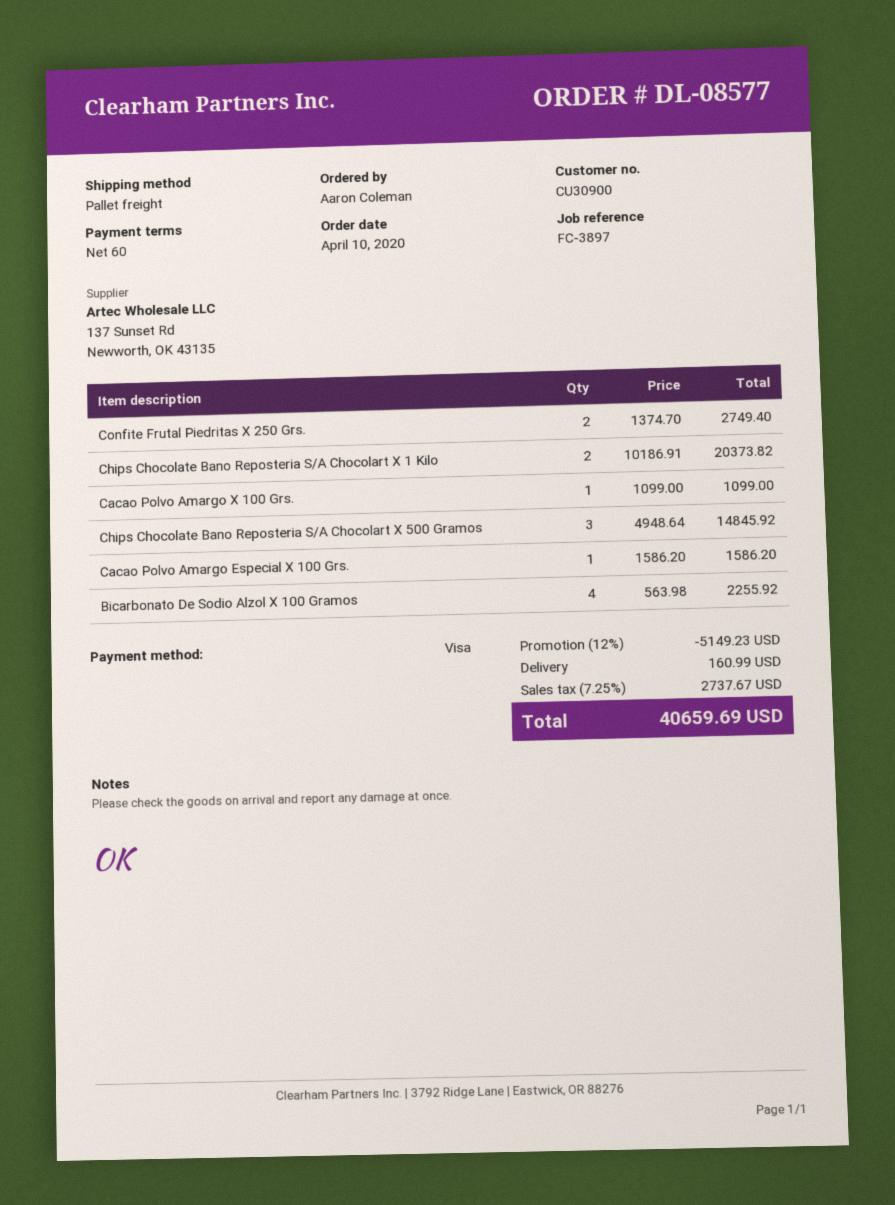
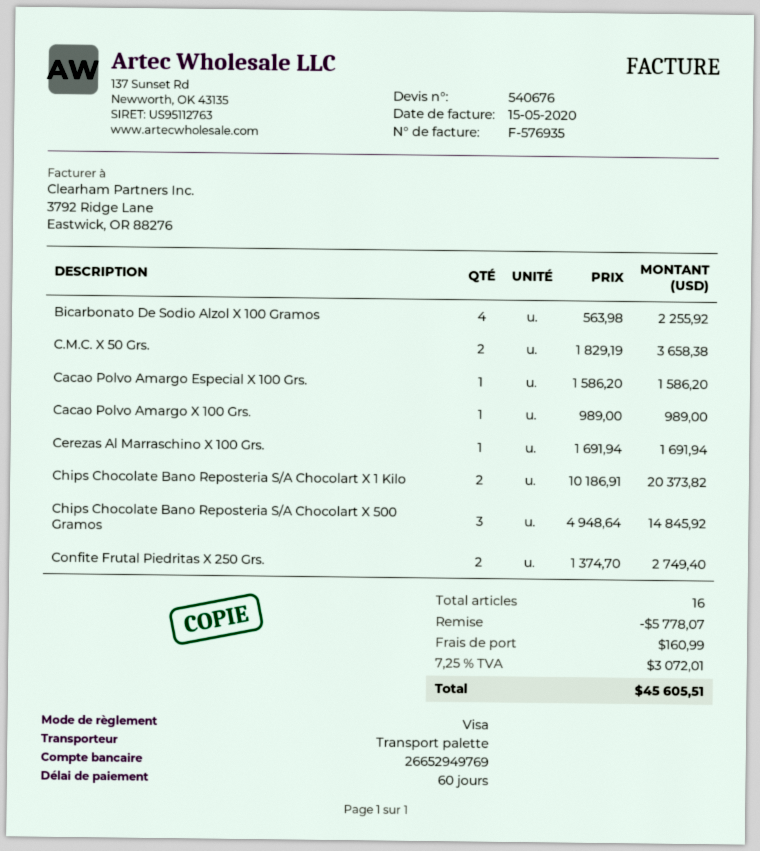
Cacao Polvo Amargo X 100 Grs.: 1 x 1099.00 = 1099.00 -> 1 x 989.00 = 989.00
C.M.C. X 50 Grs.: none -> 2 x 1829.19 = 3658.38
Cerezas Al Marraschino X 100 Grs.: none -> 1 x 1691.94 = 1691.94
discount: 5149.23 -> 5778.07
tax: 7.25% = 2737.67 -> 7.25% = 3072.01
total: 40659.69 -> 45605.51

